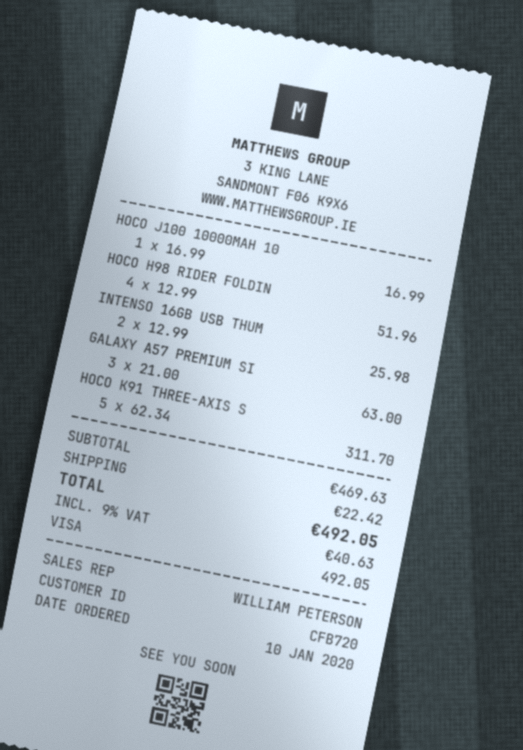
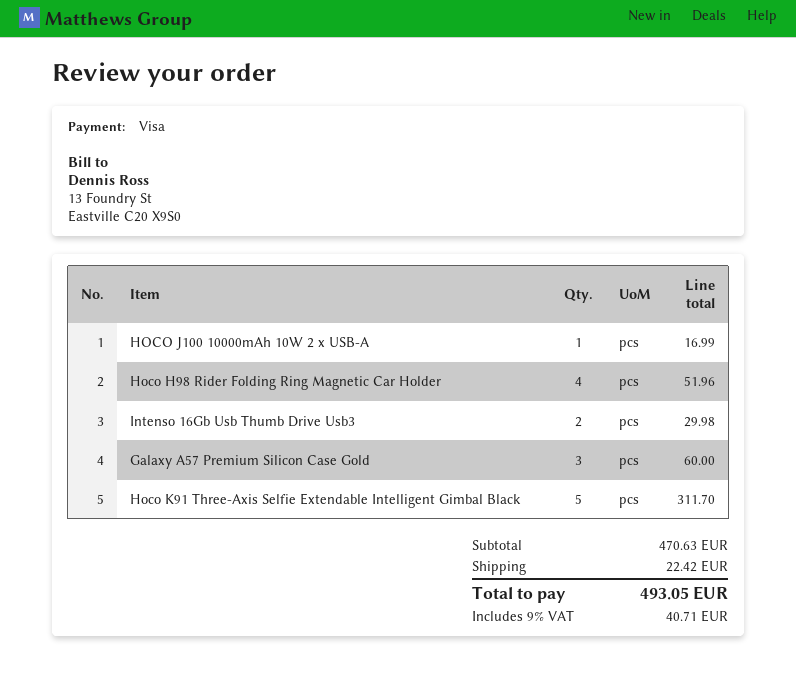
INTENSO 16GB USB THUM: 2 for 25.98 -> 2 for 29.98
GALAXY A57 PREMIUM SI: 3 for 63.00 -> 3 for 60.00
subtotal: 469.63 -> 470.63
tax: 9% = 40.63 -> 9% = 40.71
total: 492.05 -> 493.05

